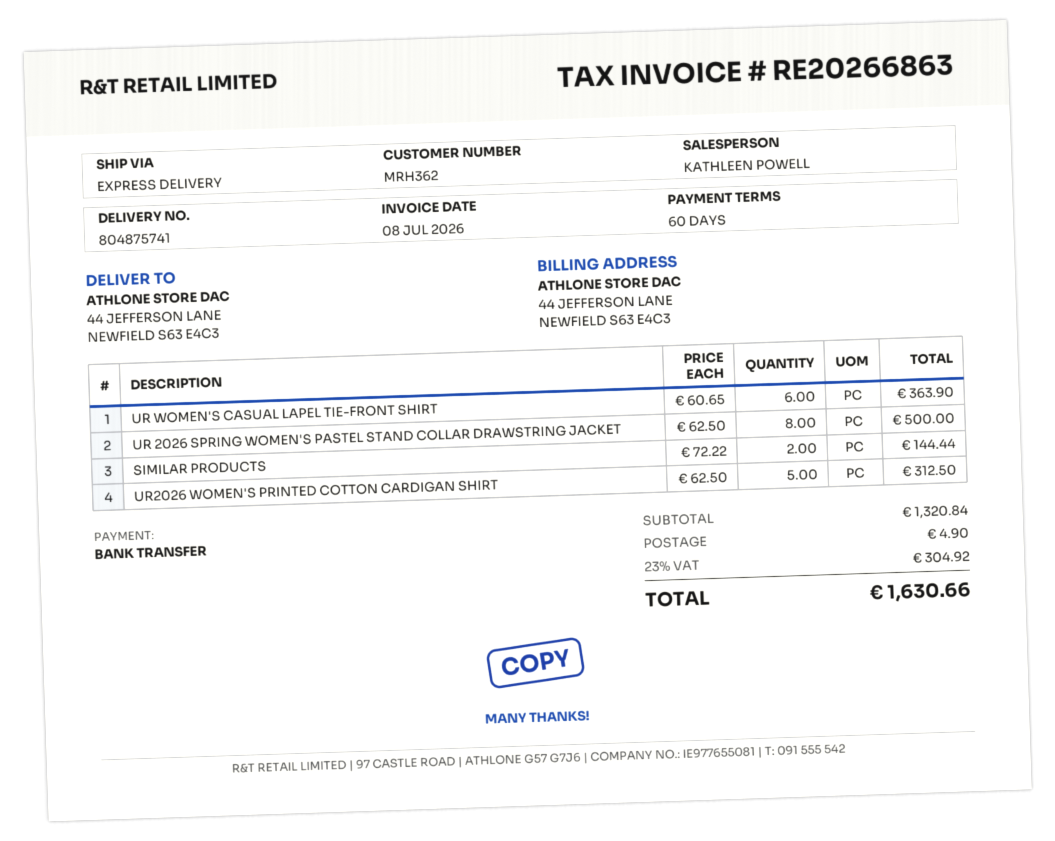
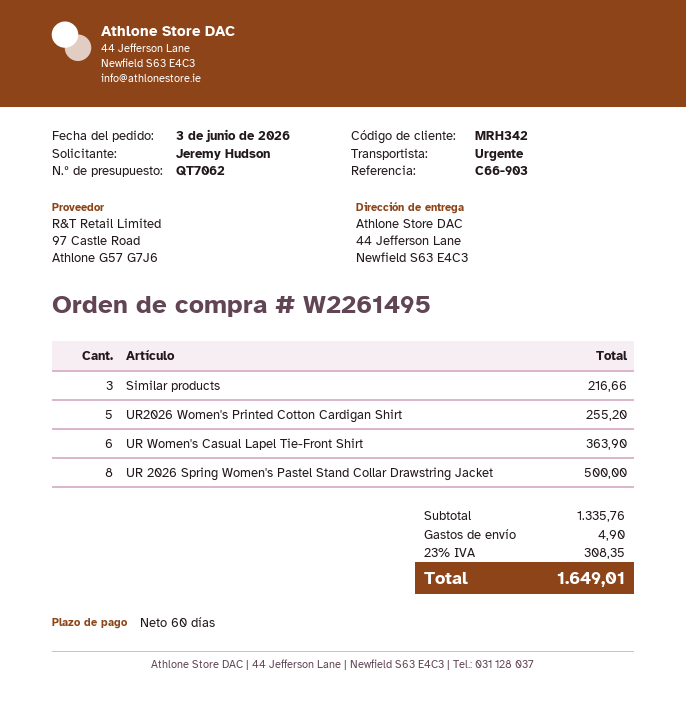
customer number: MRH362 -> MRH342
SIMILAR PRODUCTS: 2 for 144.44 -> 3 for 216.66
UR2026 WOMEN'S PRINTED COTTON CARDIGAN SHIRT: 5 for 312.50 -> 5 for 255.20
subtotal: 1320.84 -> 1335.76
tax: 23% = 304.92 -> 23% = 308.35
total: 1630.66 -> 1649.01

